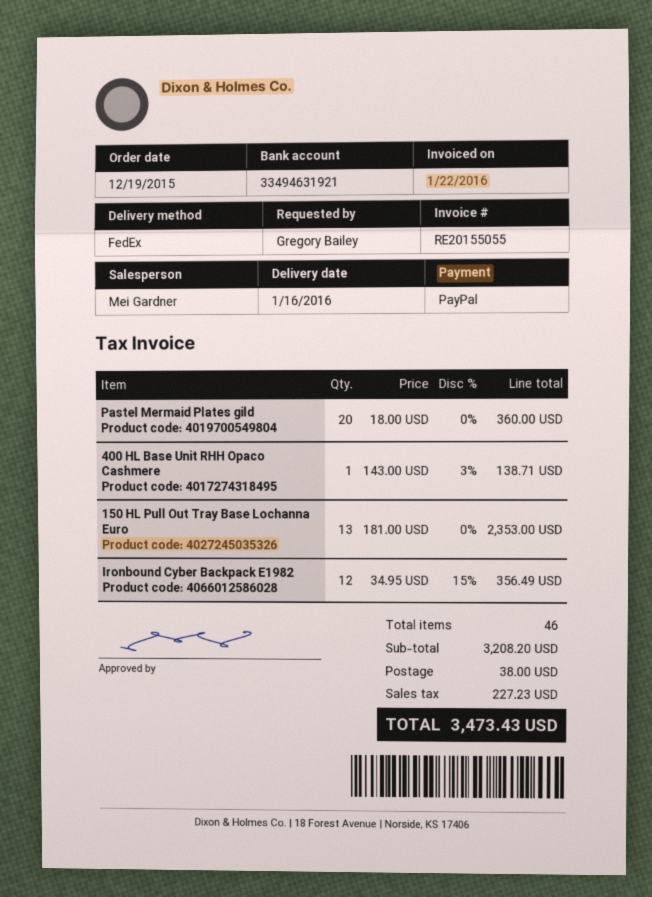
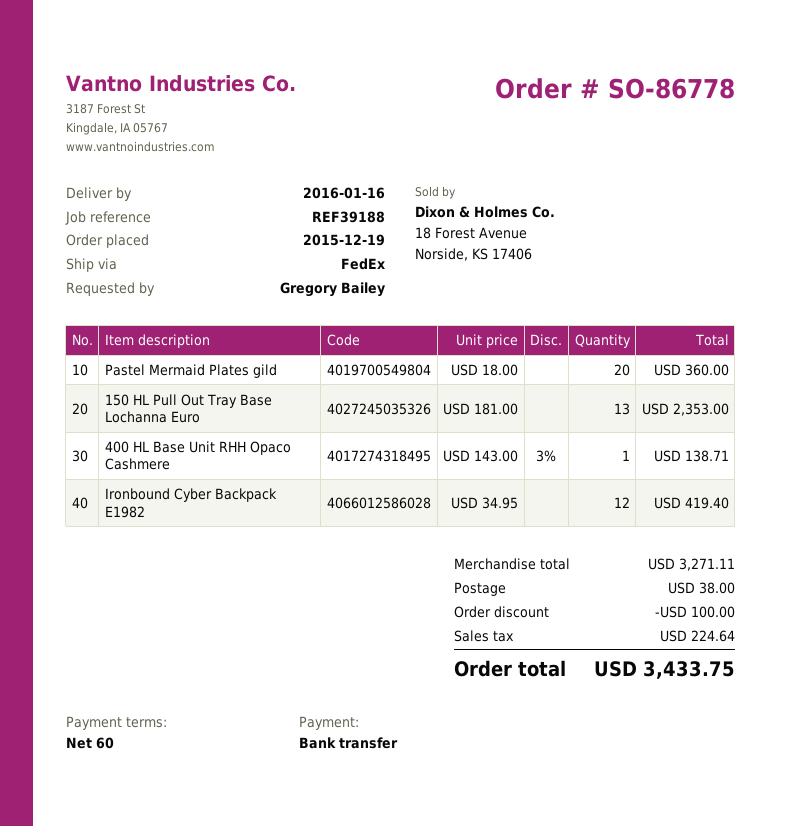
payment method: PayPal -> bank transfer
Ironbound Cyber Backpack E1982: 12 x 34.95 - 15% = 356.49 -> 12 x 34.95 = 419.40
subtotal: 3208.20 -> 3271.11
discount: none -> 100.00
tax: 227.23 -> 224.64
total: 3473.43 -> 3433.75

